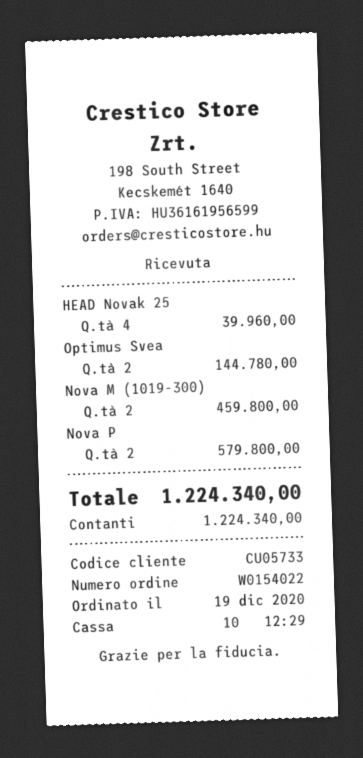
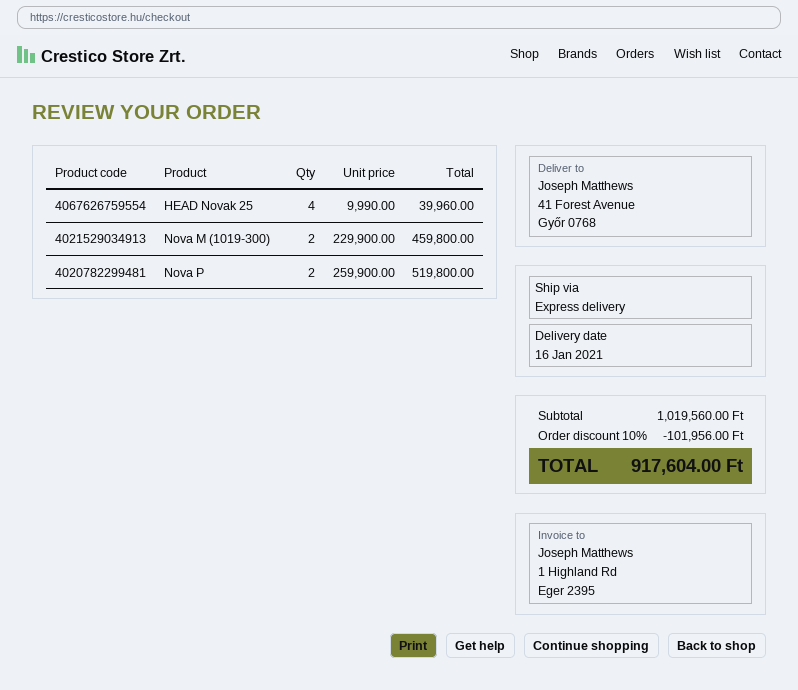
Optimus Svea: 2 for 144780.00 -> none
Nova P: 2 for 579800.00 -> 2 for 519800.00
discount: none -> 10% = 101956.00
total: 1224340.00 -> 917604.00

